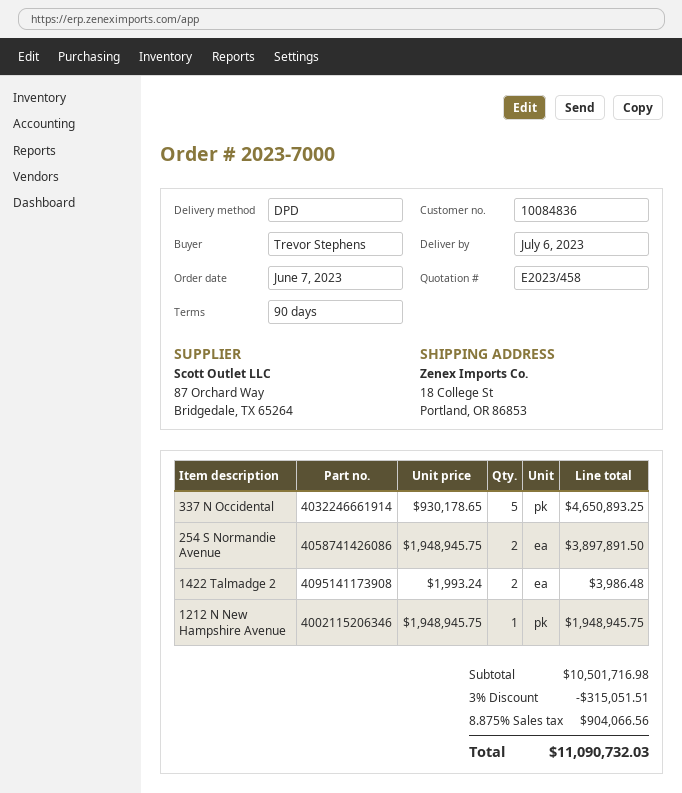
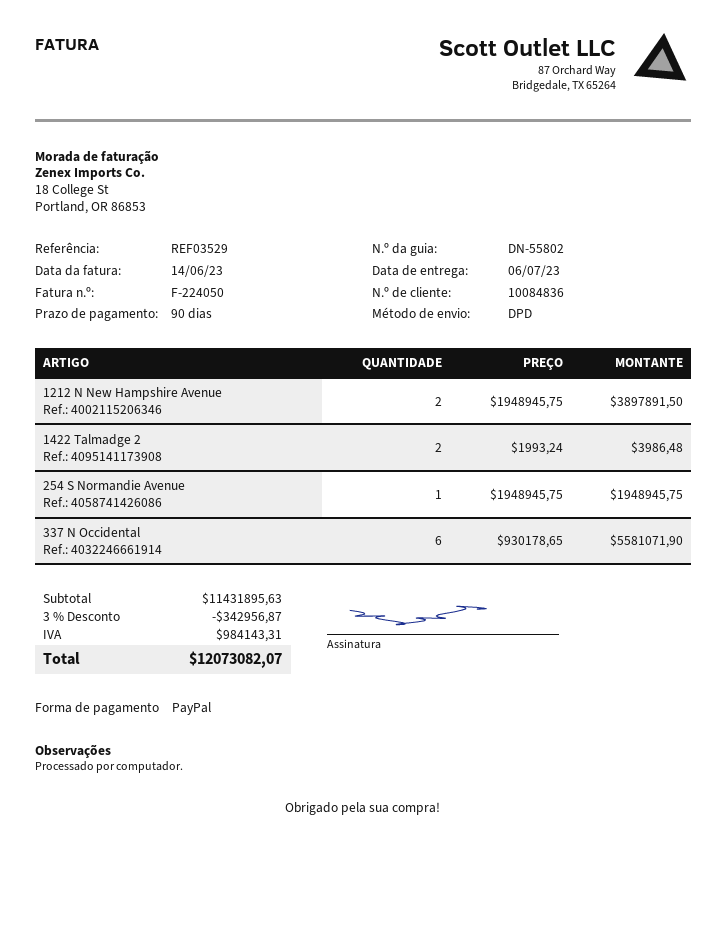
337 N Occidental: 5 x 930178.65 = 4650893.25 -> 6 x 930178.65 = 5581071.90
254 S Normandie Avenue: 2 x 1948945.75 = 3897891.50 -> 1 x 1948945.75 = 1948945.75
1212 N New Hampshire Avenue: 1 x 1948945.75 = 1948945.75 -> 2 x 1948945.75 = 3897891.50
subtotal: 10501716.98 -> 11431895.63
discount: 3% = 315051.51 -> 3% = 342956.87
tax: 904066.56 -> 984143.31
total: 11090732.03 -> 12073082.07

